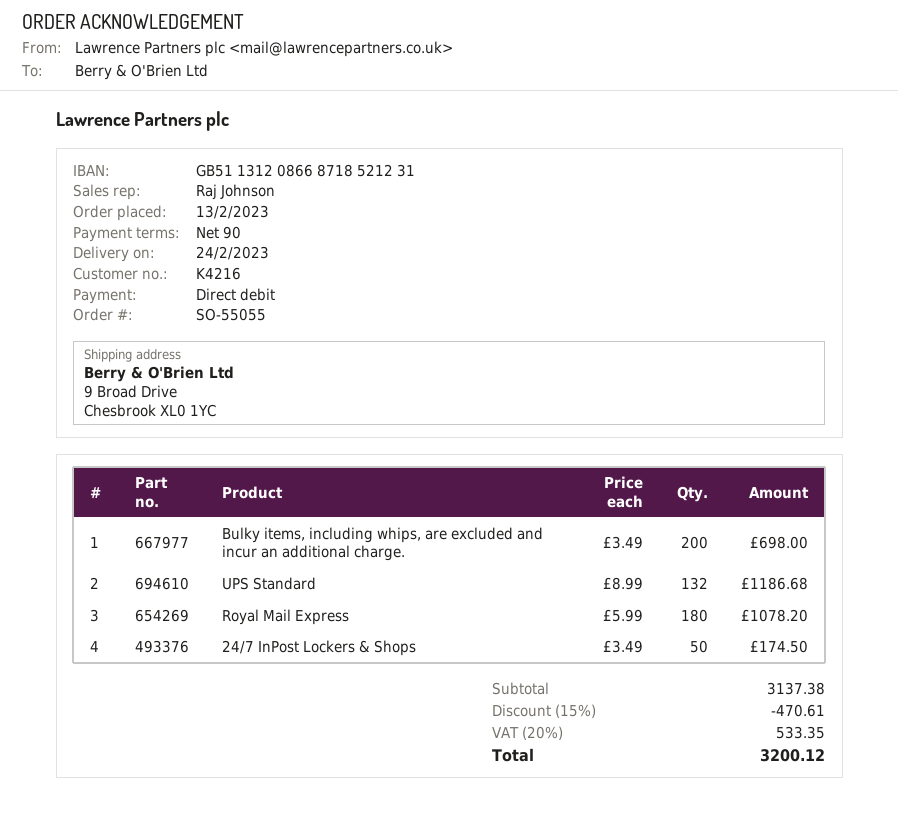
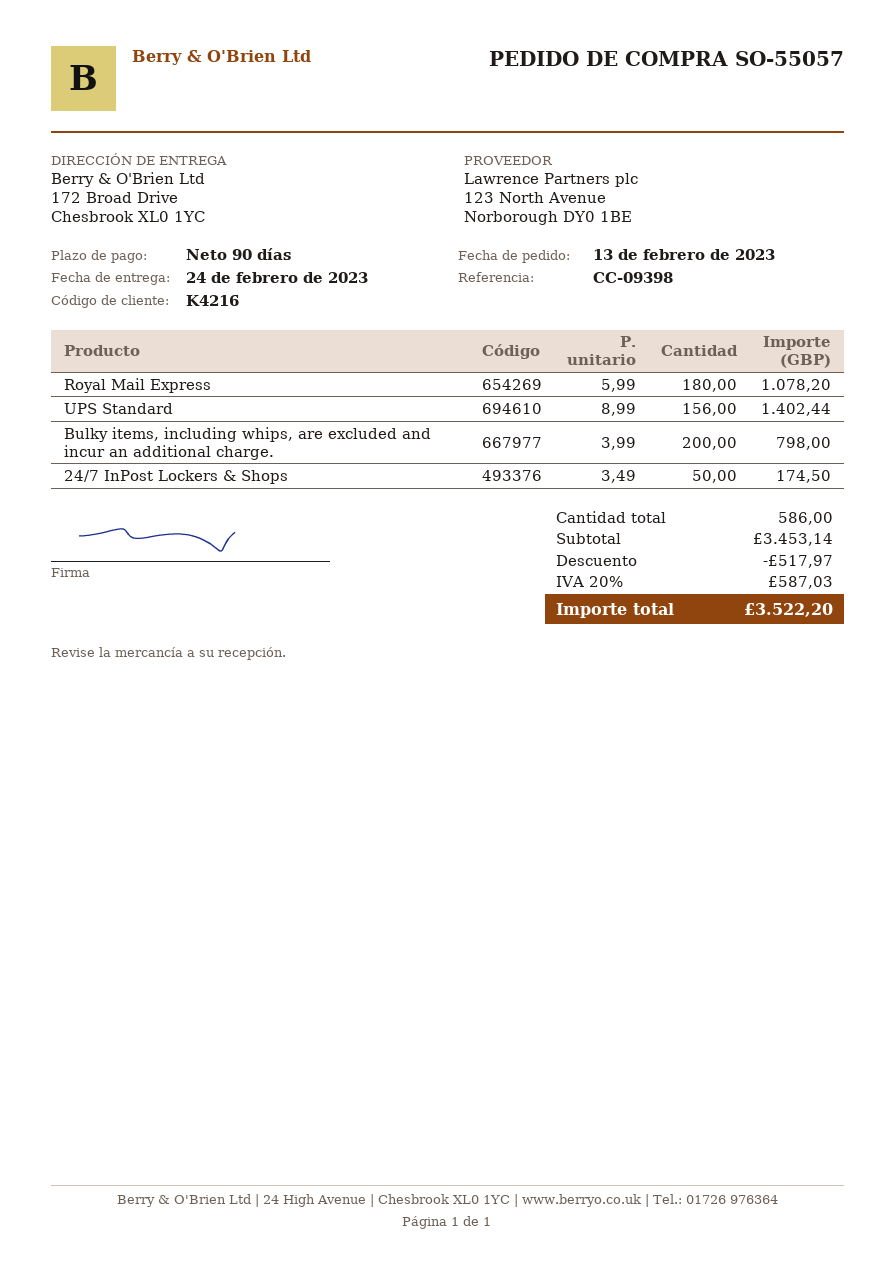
order number: SO-55055 -> SO-55057
ship to: 9 Broad Drive, Chesbrook XL0 1YC -> 172 Broad Drive, Chesbrook XL0 1YC
Bulky items, including whips, are excluded and incur an additional charge.: 200 x 3.49 = 698.00 -> 200 x 3.99 = 798.00
UPS Standard: 132 x 8.99 = 1186.68 -> 156 x 8.99 = 1402.44
subtotal: 3137.38 -> 3453.14
discount: 470.61 -> 517.97
tax: 20% = 533.35 -> 20% = 587.03
total: 3200.12 -> 3522.20

